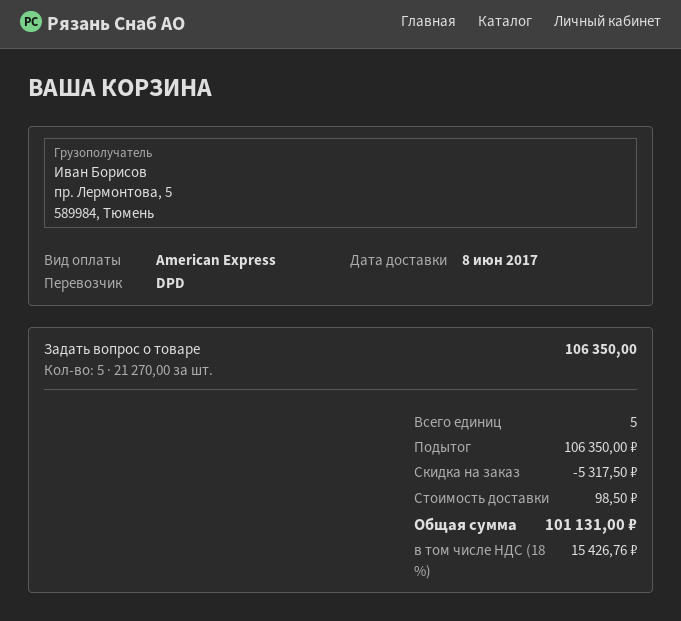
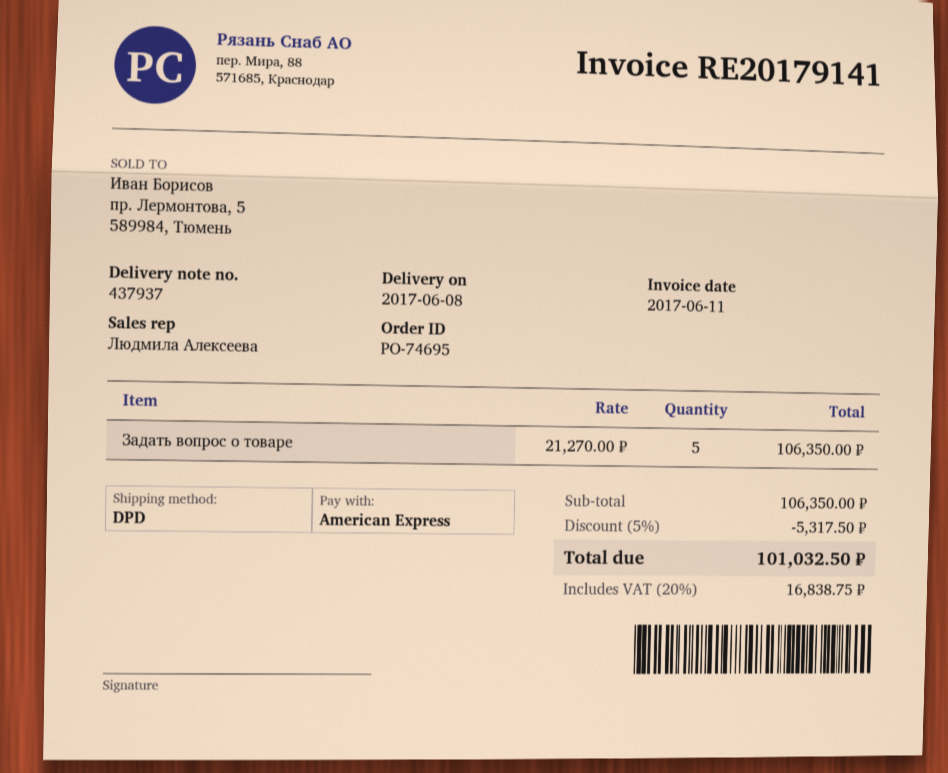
shipping: 98.50 -> none
tax: 18% = 15426.76 -> 20% = 16838.75
total: 101131.00 -> 101032.50

